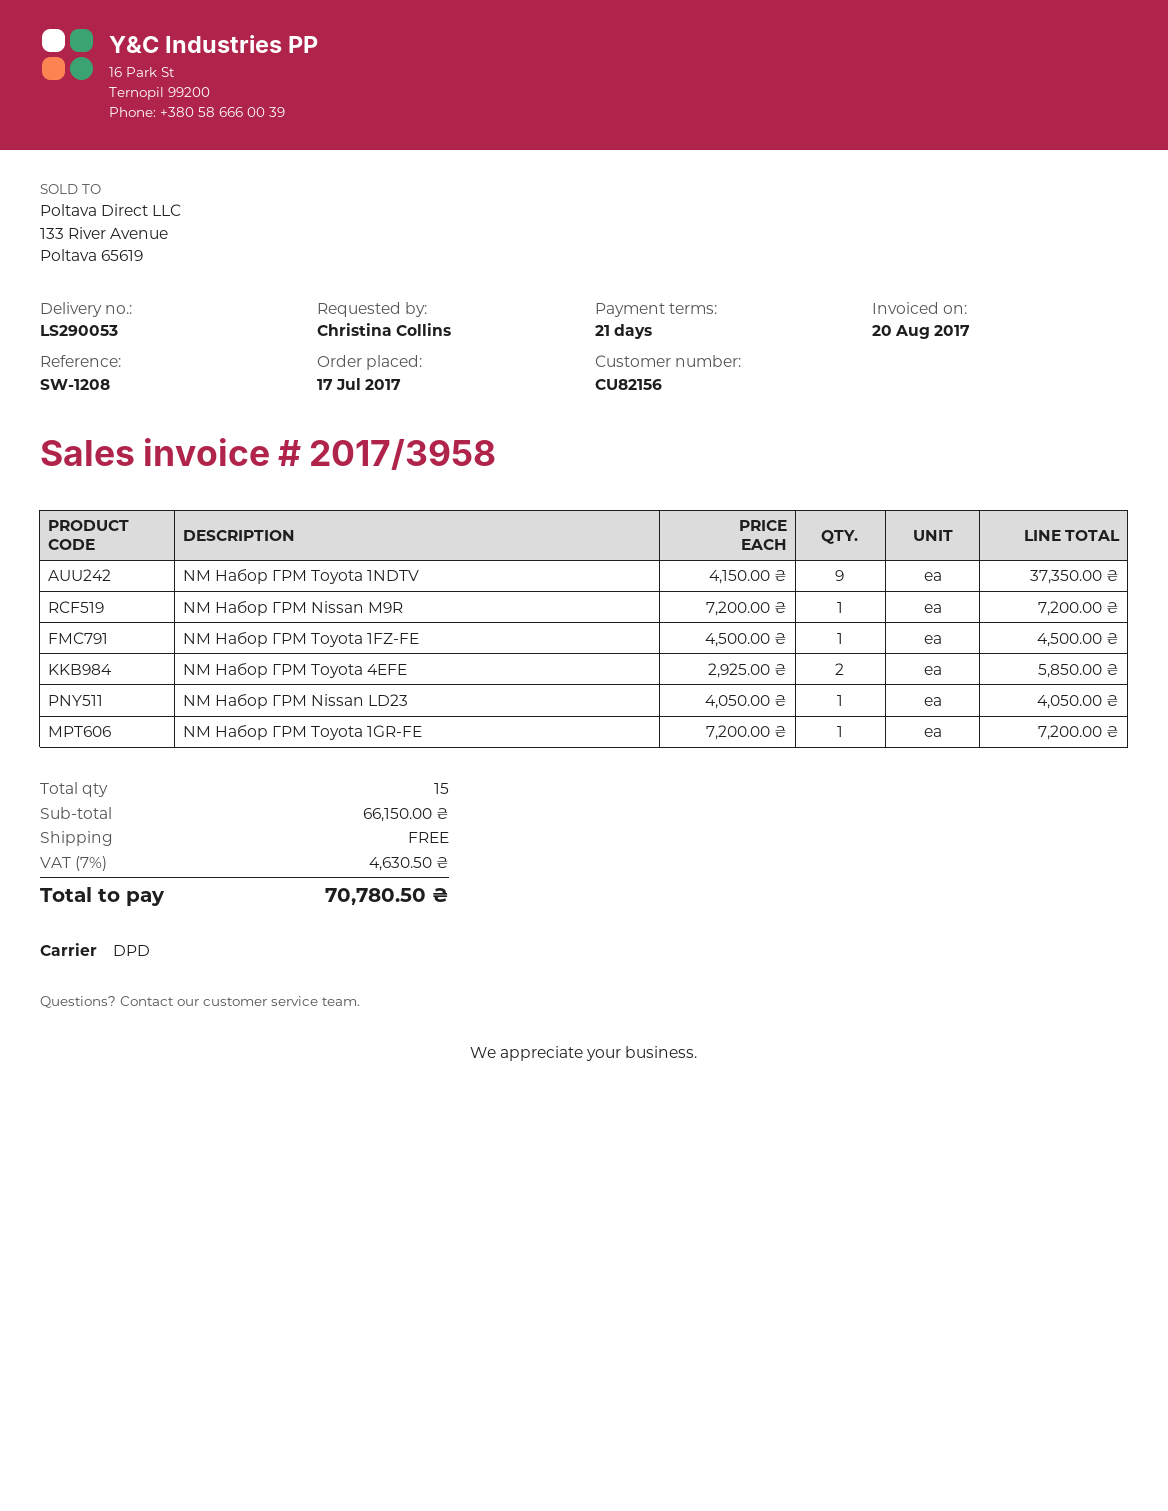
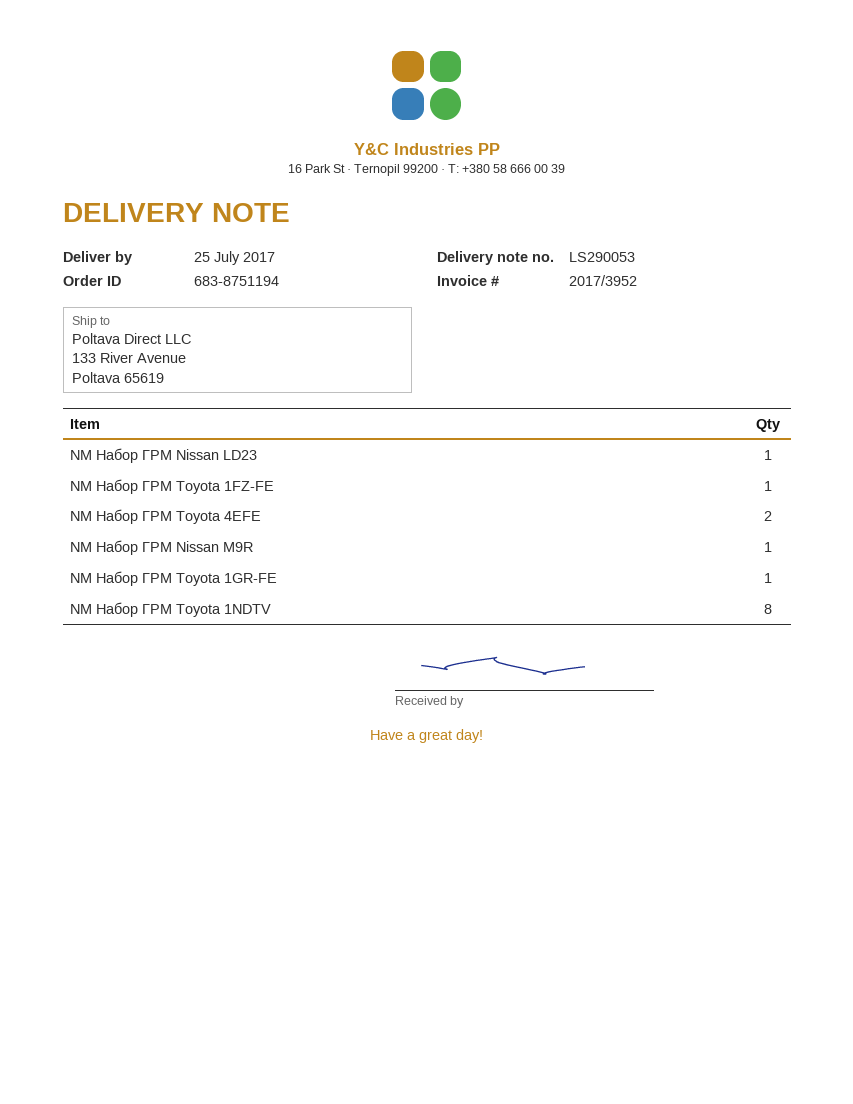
invoice number: 2017/3958 -> 2017/3952
NM Набор ГРМ Toyota 1NDTV: 9 -> 8

